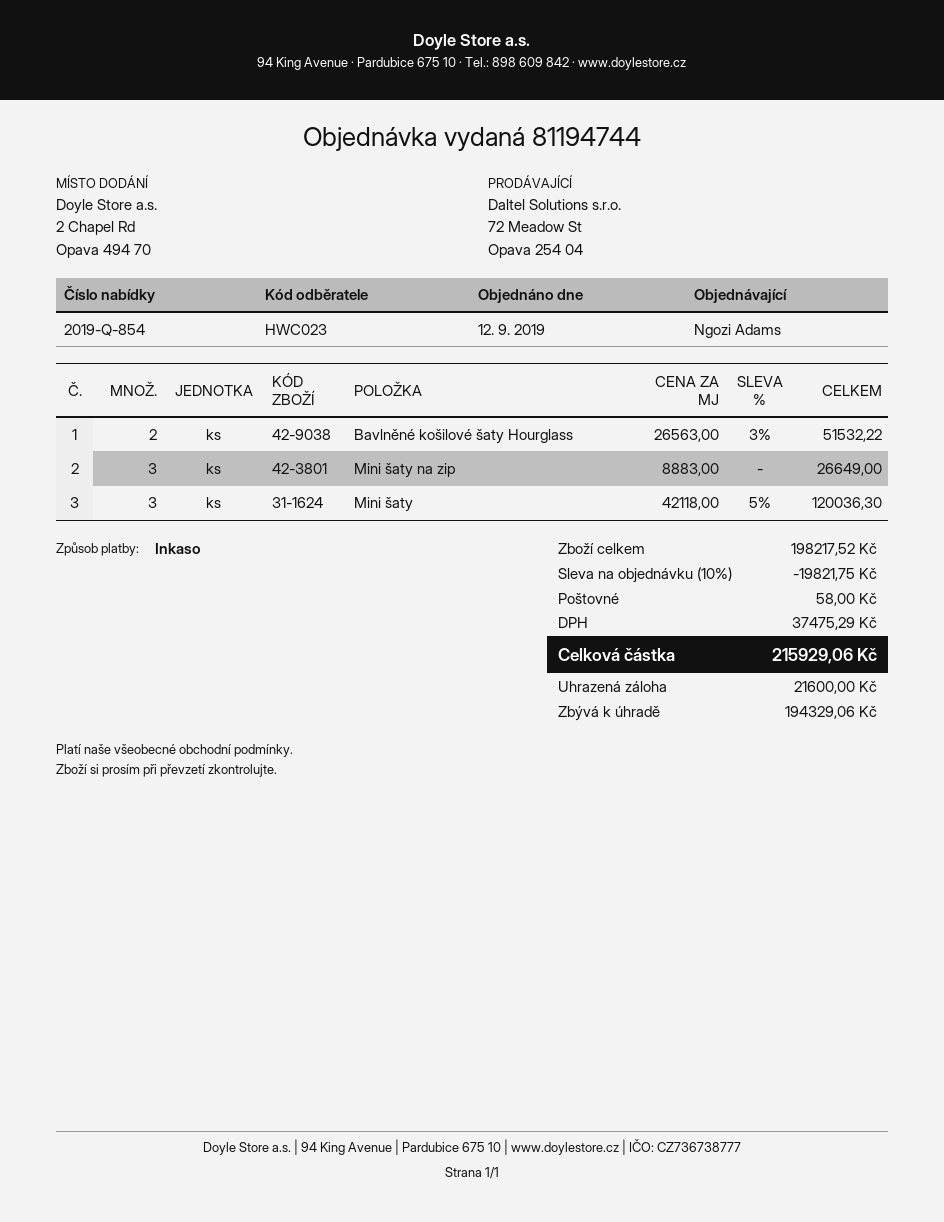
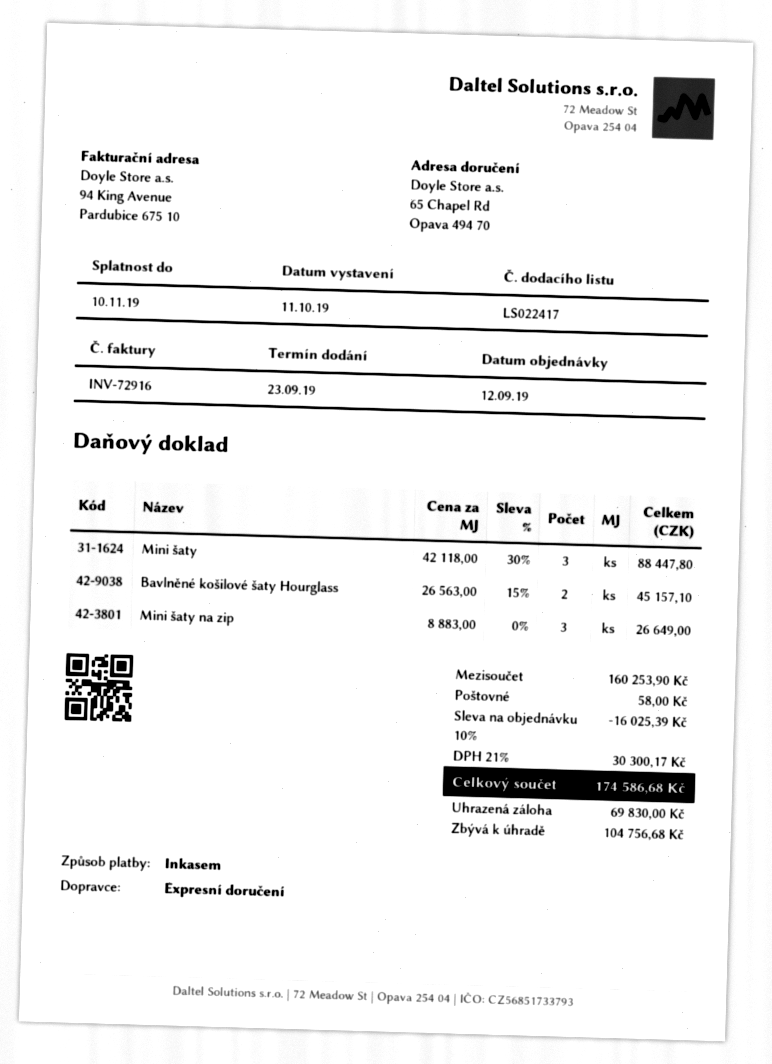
ship to: 2 Chapel Rd, Opava 494 70 -> 65 Chapel Rd, Opava 494 70
Bavlněné košilové šaty Hourglass: 2 x 26563.00 - 3% = 51532.22 -> 2 x 26563.00 - 15% = 45157.10
Mini šaty: 3 x 42118.00 - 5% = 120036.30 -> 3 x 42118.00 - 30% = 88447.80
subtotal: 198217.52 -> 160253.90
discount: 10% = 19821.75 -> 10% = 16025.39
tax: 37475.29 -> 30300.17
total: 215929.06 -> 174586.68
deposit: 21600.00 -> 69830.00
balance: 194329.06 -> 104756.68

